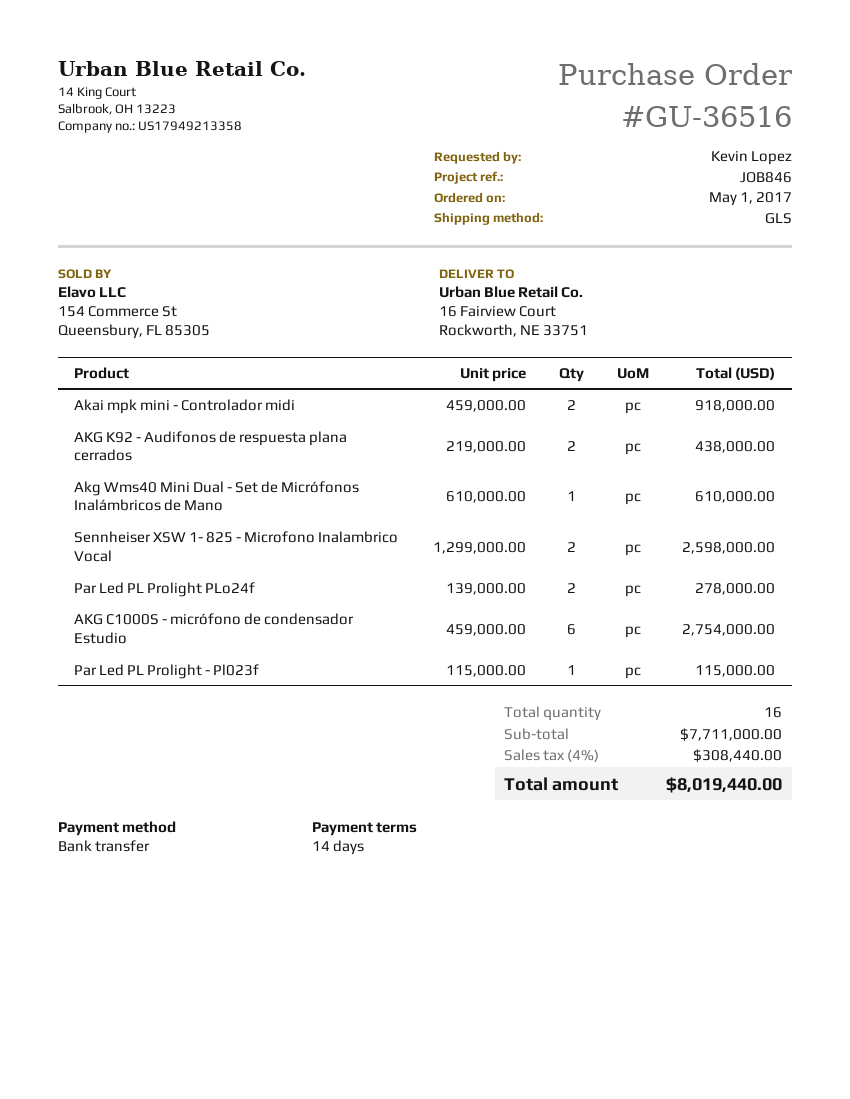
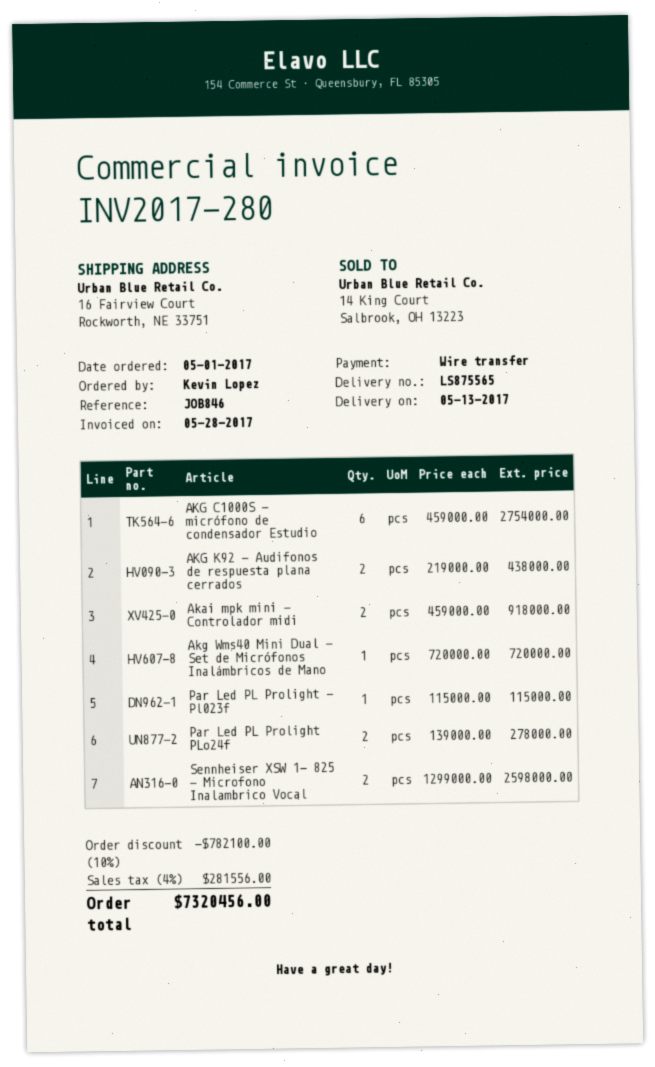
Akg Wms40 Mini Dual - Set de Micrófonos Inalámbricos de Mano: 1 x 610000.00 = 610000.00 -> 1 x 720000.00 = 720000.00
discount: none -> 10% = 782100.00
tax: 4% = 308440.00 -> 4% = 281556.00
total: 8019440.00 -> 7320456.00

